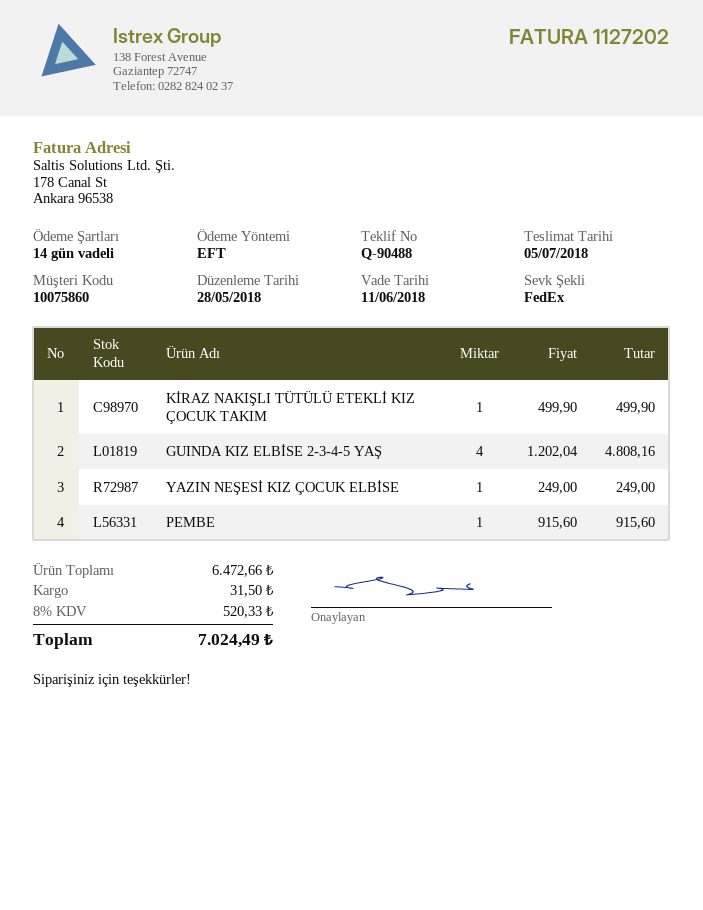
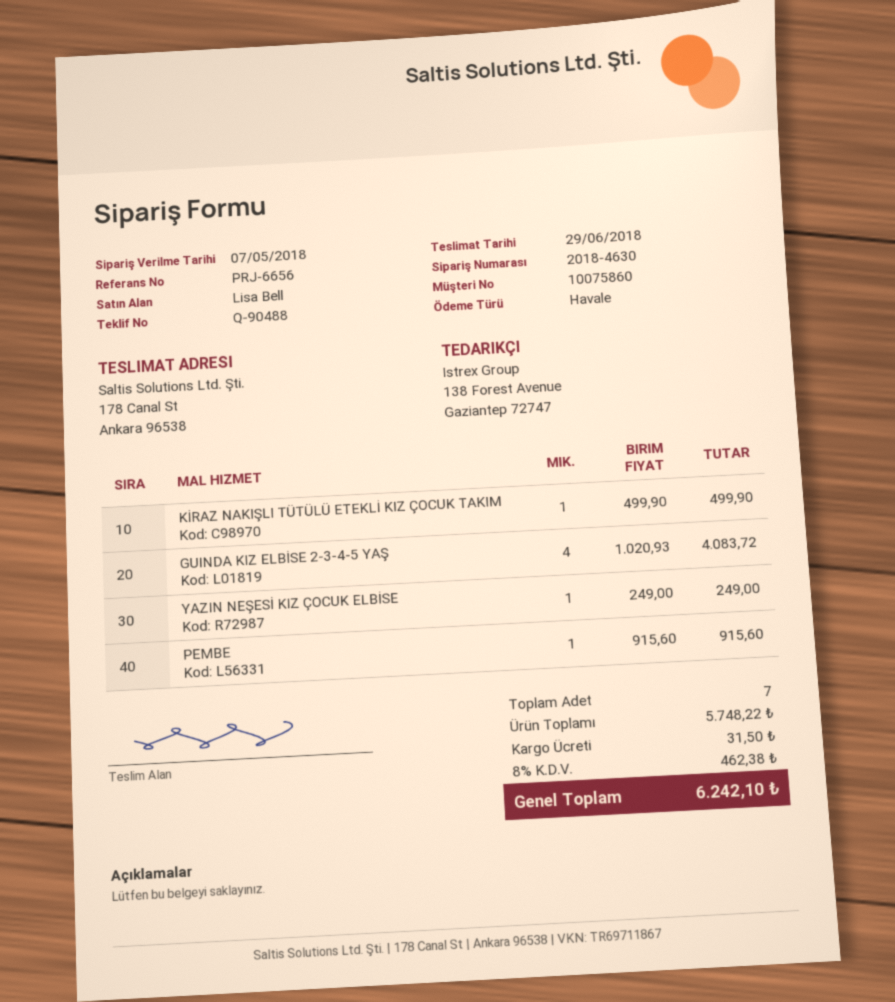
delivery date: 2018-07-05 -> 2018-06-29
GUINDA KIZ ELBİSE 2-3-4-5 YAŞ: 4 x 1202.04 = 4808.16 -> 4 x 1020.93 = 4083.72
subtotal: 6472.66 -> 5748.22
tax: 8% = 520.33 -> 8% = 462.38
total: 7024.49 -> 6242.10

